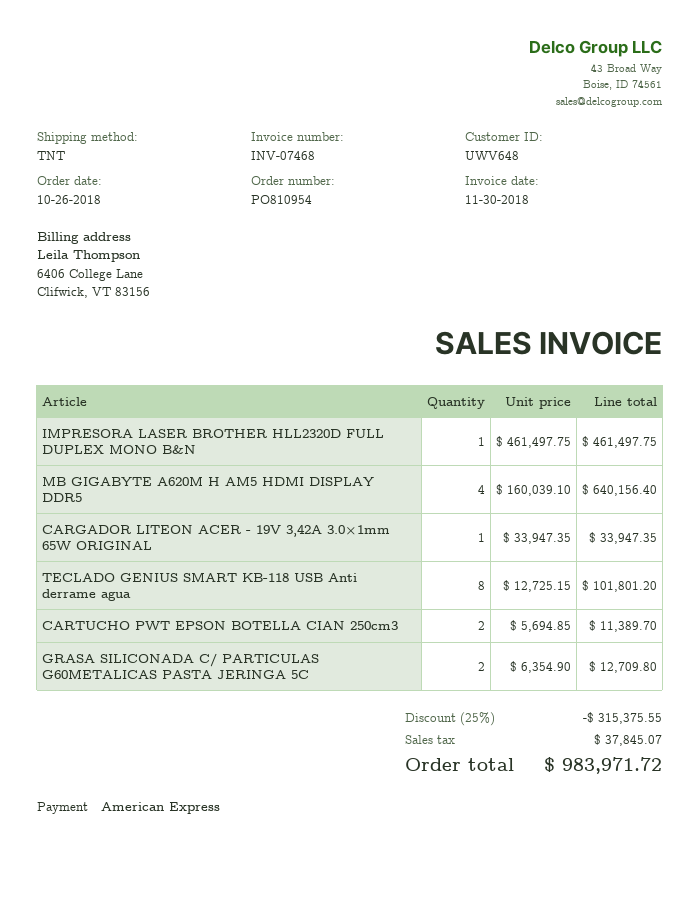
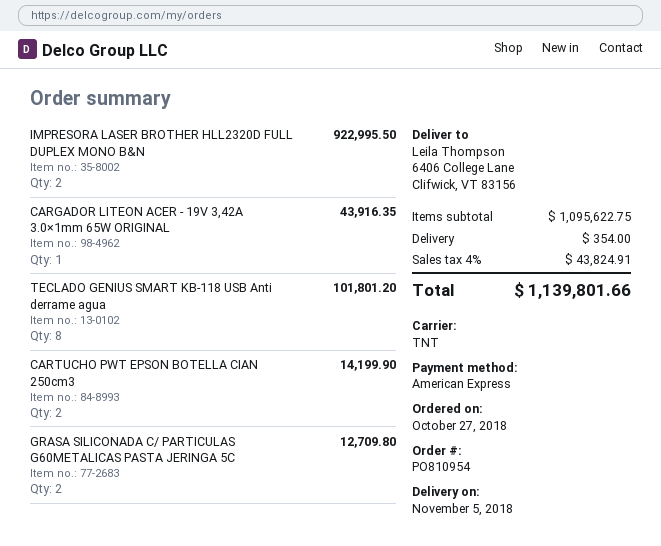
order date: 2018-10-26 -> 2018-10-27
IMPRESORA LASER BROTHER HLL2320D FULL DUPLEX MONO B&N: 1 for 461497.75 -> 2 for 922995.50
MB GIGABYTE A620M H AM5 HDMI DISPLAY DDR5: 4 for 640156.40 -> none
CARGADOR LITEON ACER - 19V 3,42A 3.0×1mm 65W ORIGINAL: 1 for 33947.35 -> 1 for 43916.35
CARTUCHO PWT EPSON BOTELLA CIAN 250cm3: 2 for 11389.70 -> 2 for 14199.90
discount: 25% = 315375.55 -> none
shipping: none -> 354.00
tax: 37845.07 -> 43824.91
total: 983971.72 -> 1139801.66

